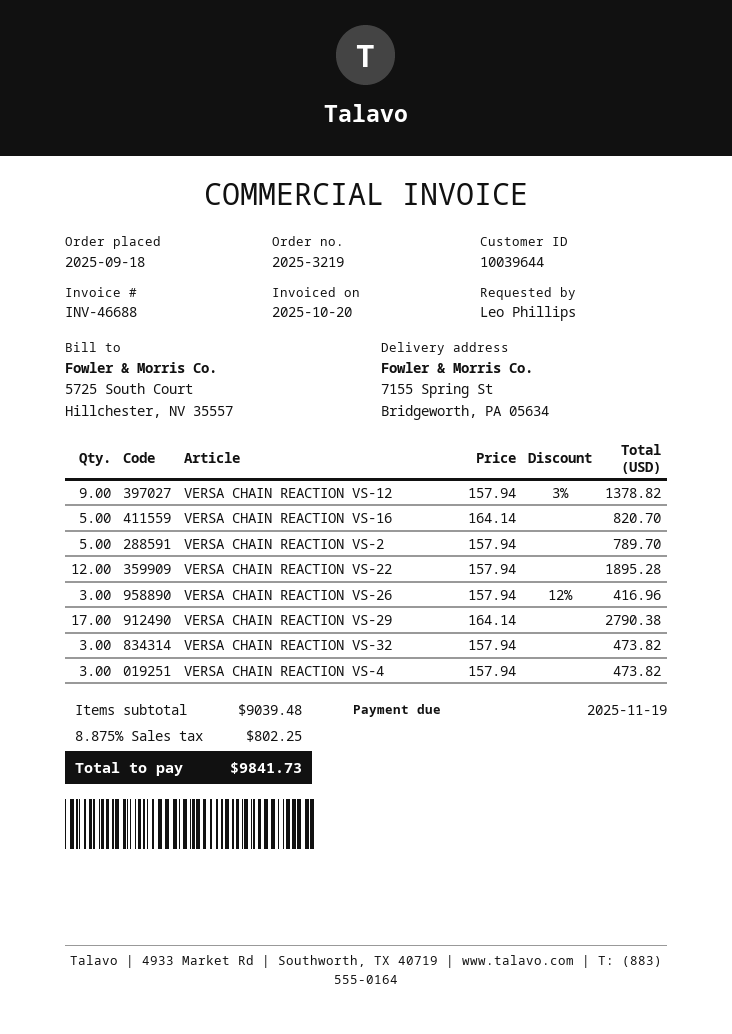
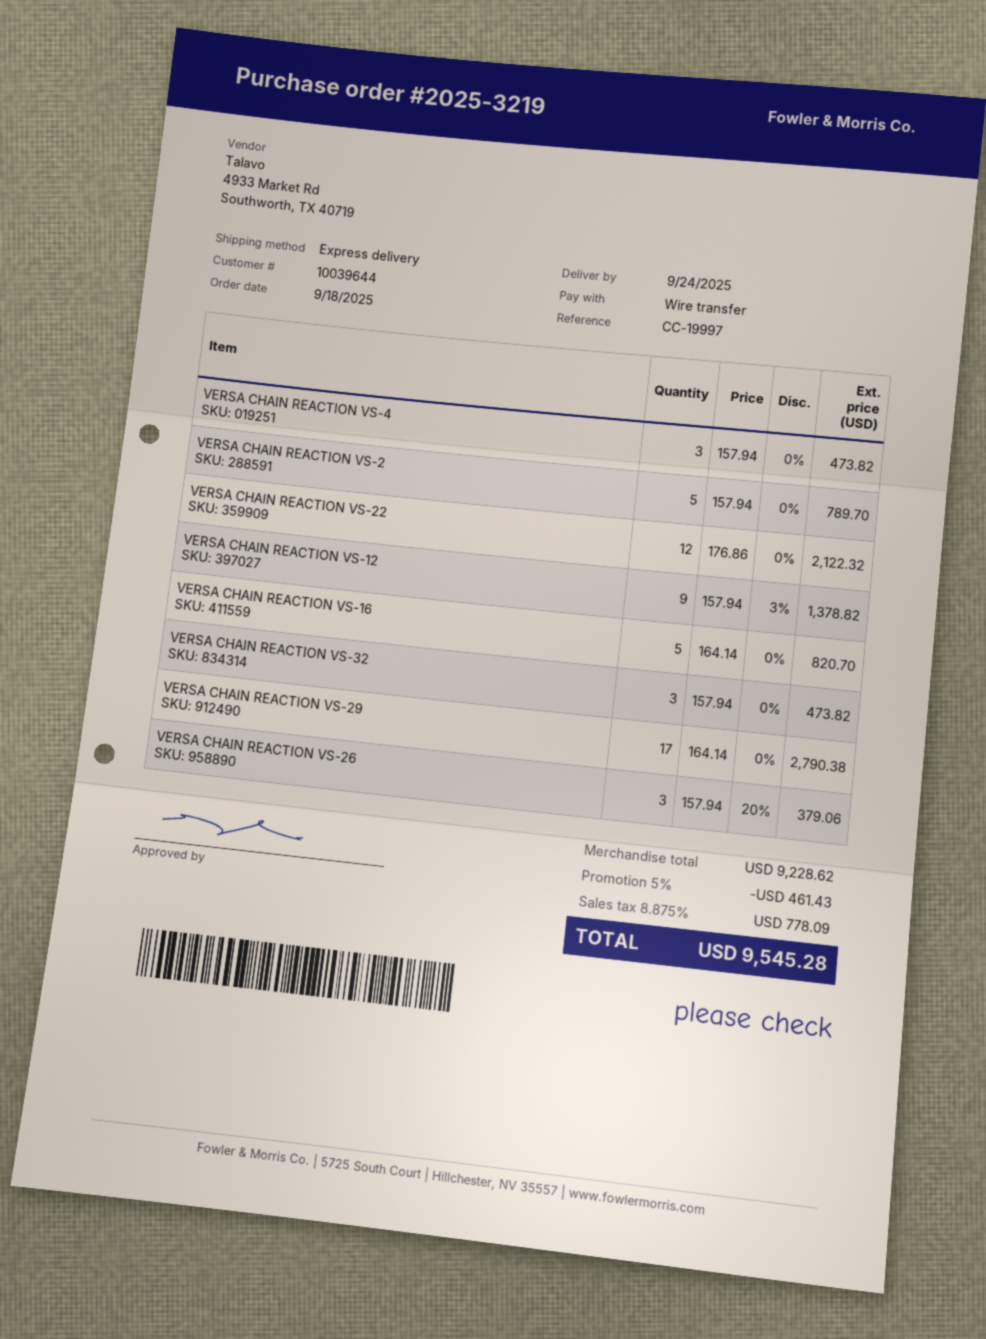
VERSA CHAIN REACTION VS-22: 12 x 157.94 = 1895.28 -> 12 x 176.86 = 2122.32
VERSA CHAIN REACTION VS-26: 3 x 157.94 - 12% = 416.96 -> 3 x 157.94 - 20% = 379.06
subtotal: 9039.48 -> 9228.62
discount: none -> 5% = 461.43
tax: 8.875% = 802.25 -> 8.875% = 778.09
total: 9841.73 -> 9545.28

